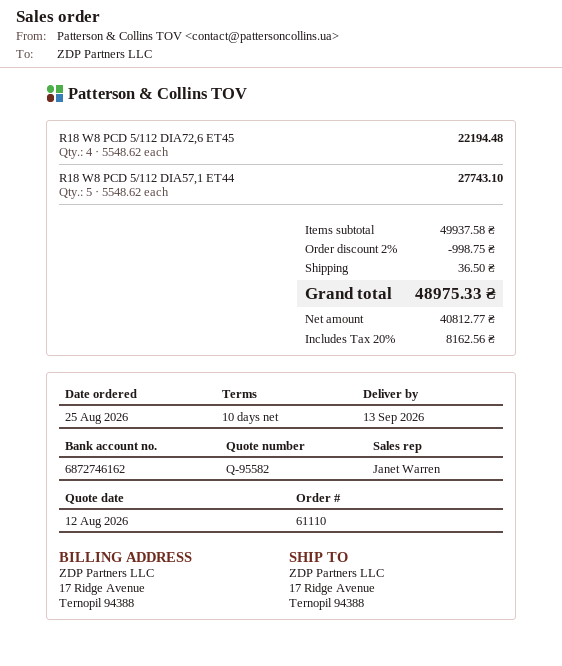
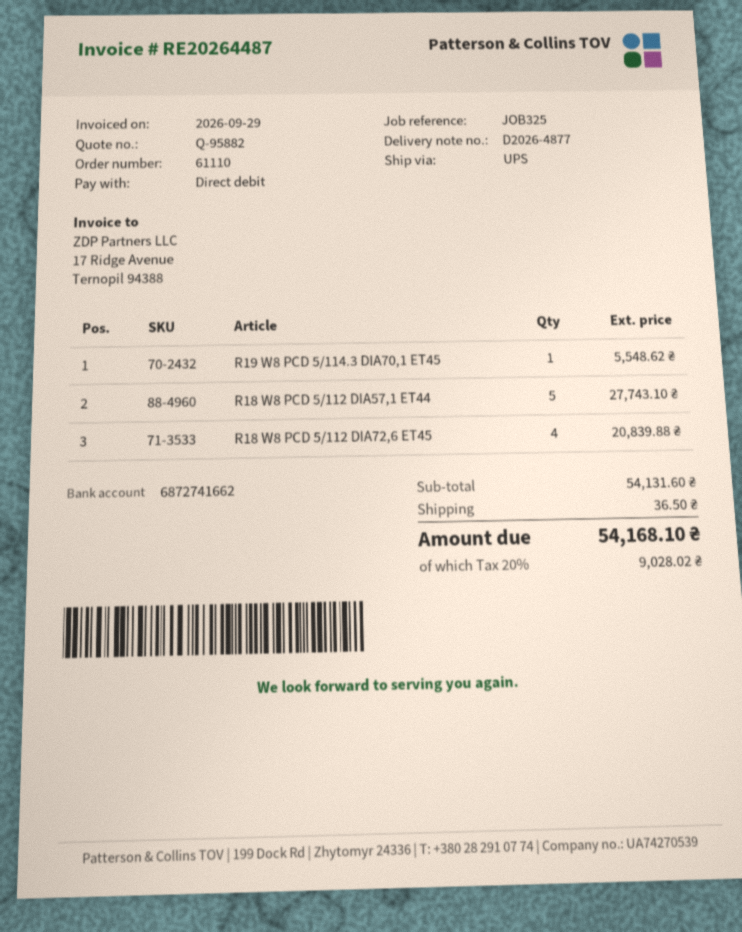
quote number: Q-95582 -> Q-95882
bank account: 6872746162 -> 6872741662
R18 W8 PCD 5/112 DIA72,6 ET45: 4 for 22194.48 -> 4 for 20839.88
R19 W8 PCD 5/114.3 DIA70,1 ET45: none -> 1 for 5548.62
subtotal: 49937.58 -> 54131.60
discount: 2% = 998.75 -> none
tax: 20% = 8162.56 -> 20% = 9028.02
total: 48975.33 -> 54168.10

